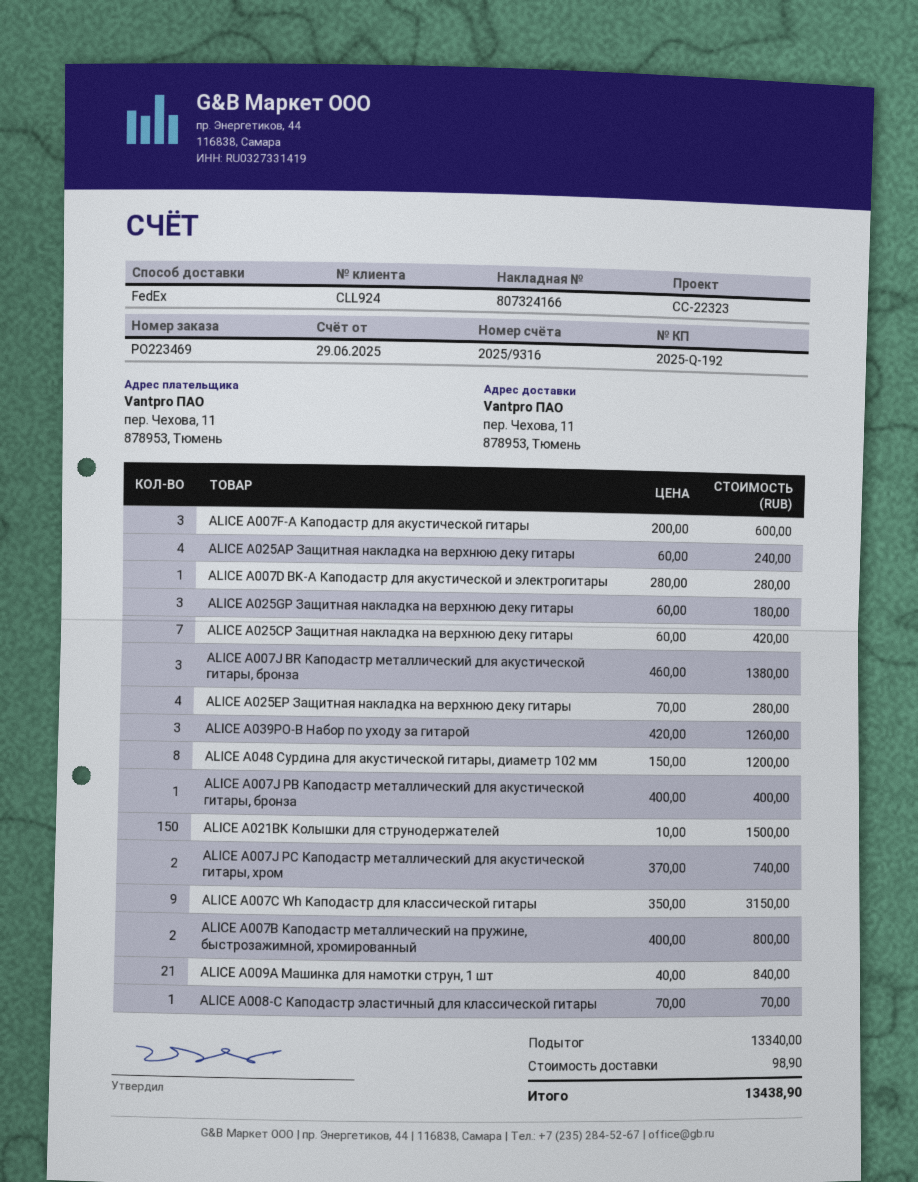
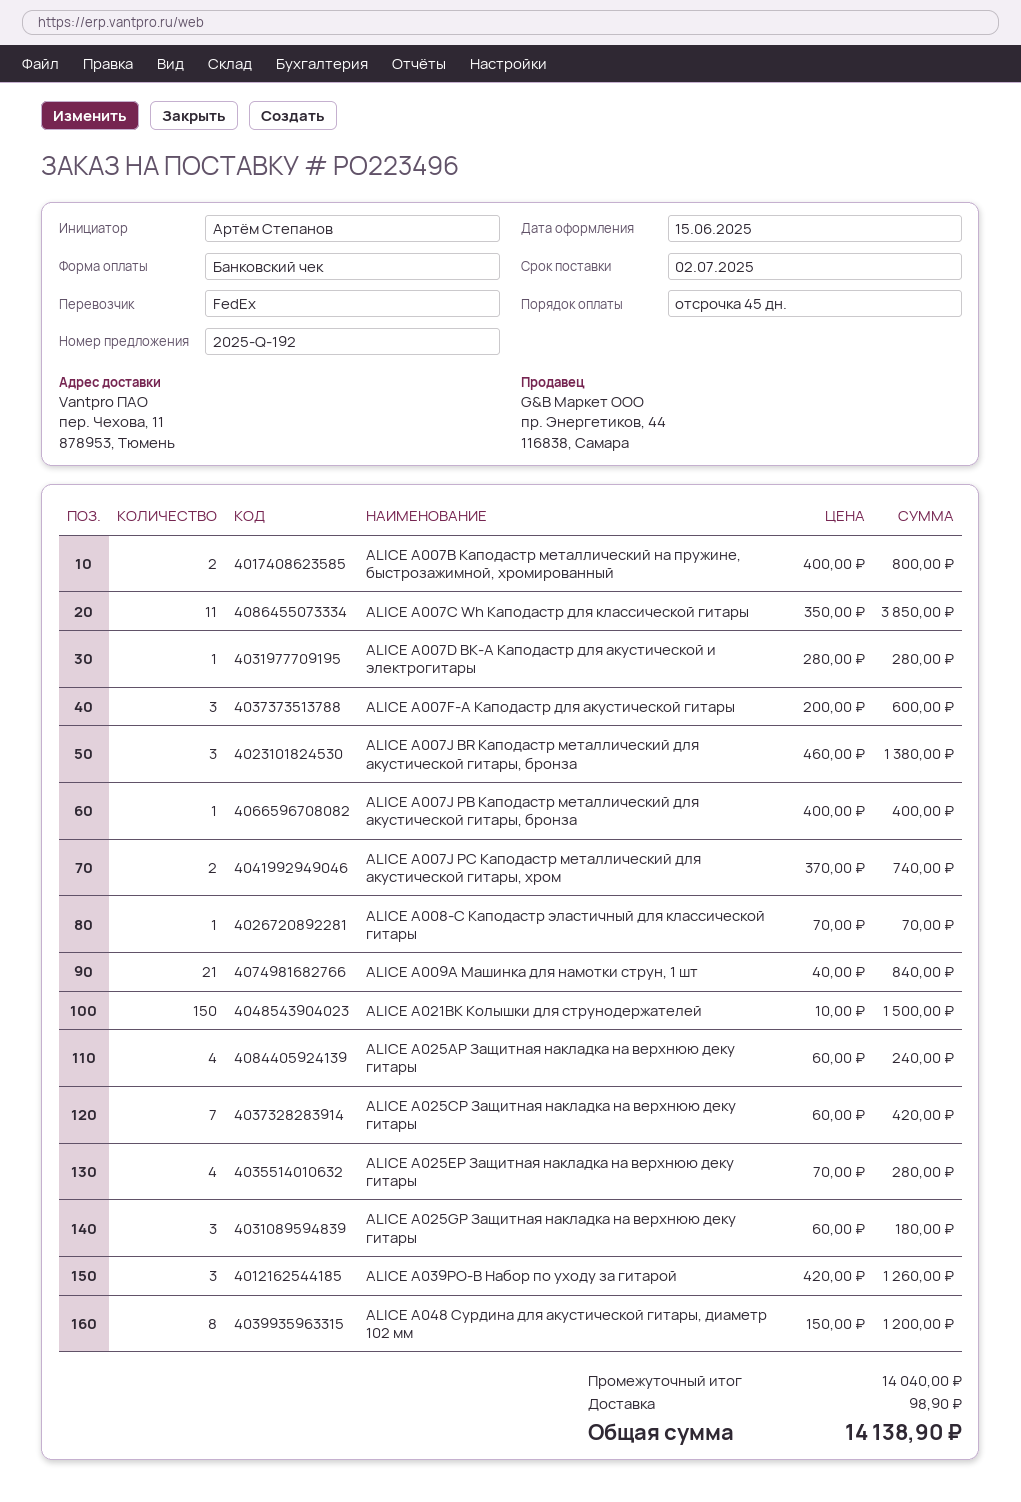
order number: PO223469 -> PO223496
ALICE A007C Wh Каподастр для классической гитары: 9 x 350.00 = 3150.00 -> 11 x 350.00 = 3850.00
subtotal: 13340.00 -> 14040.00
total: 13438.90 -> 14138.90

